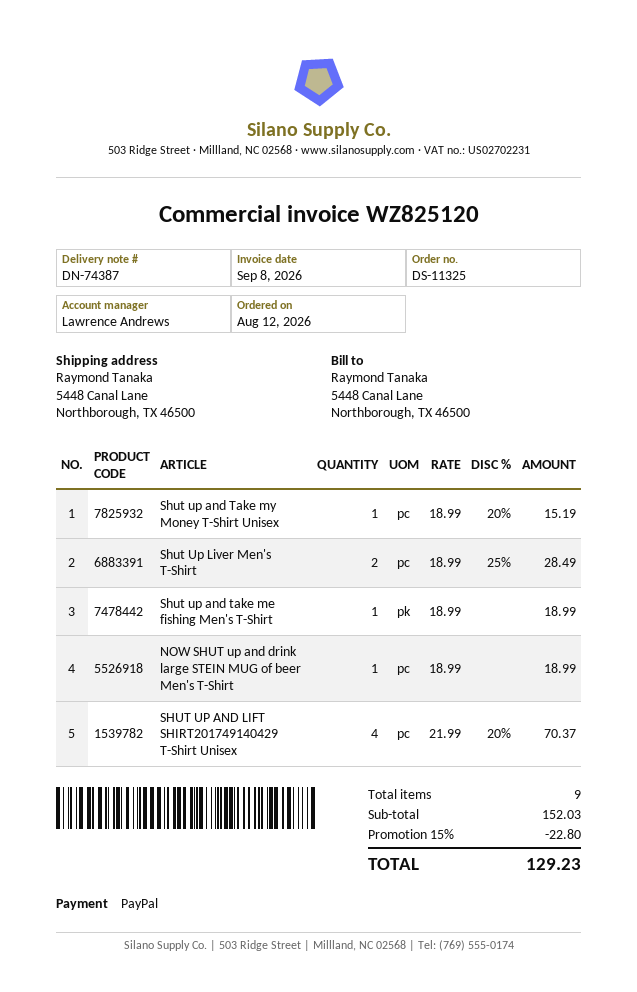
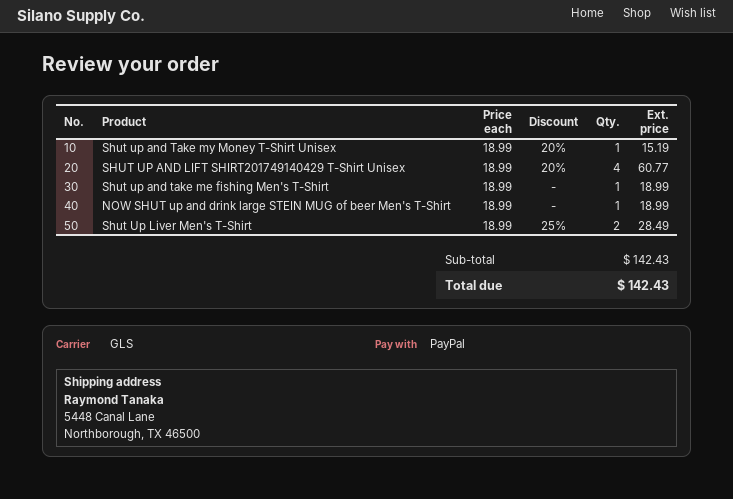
SHUT UP AND LIFT SHIRT201749140429 T-Shirt Unisex: 4 x 21.99 - 20% = 70.37 -> 4 x 18.99 - 20% = 60.77
subtotal: 152.03 -> 142.43
discount: 15% = 22.80 -> none
total: 129.23 -> 142.43

